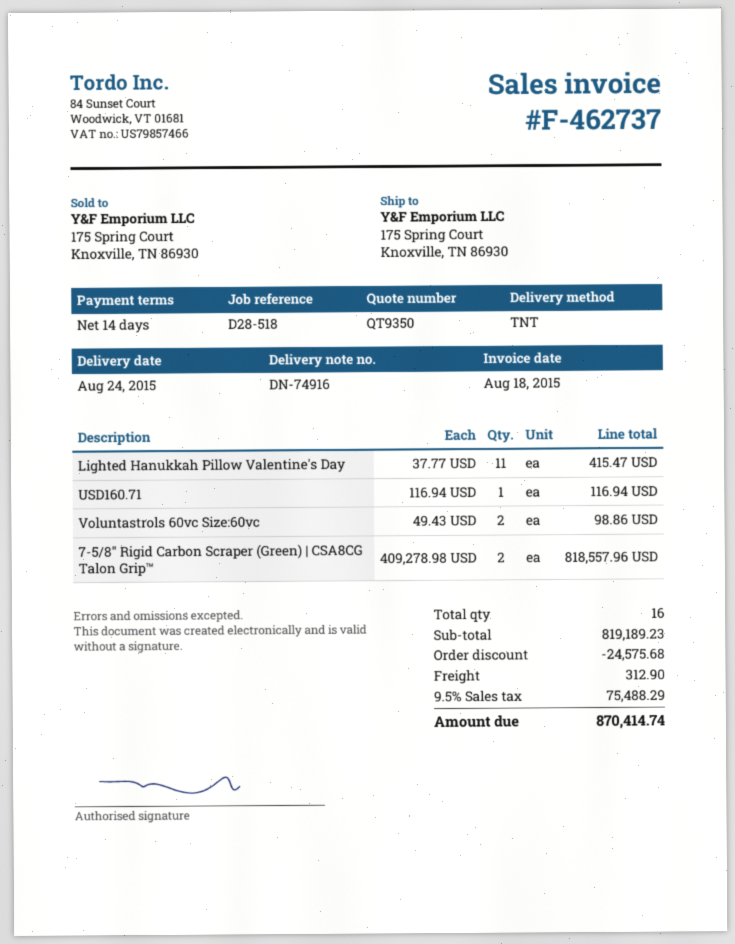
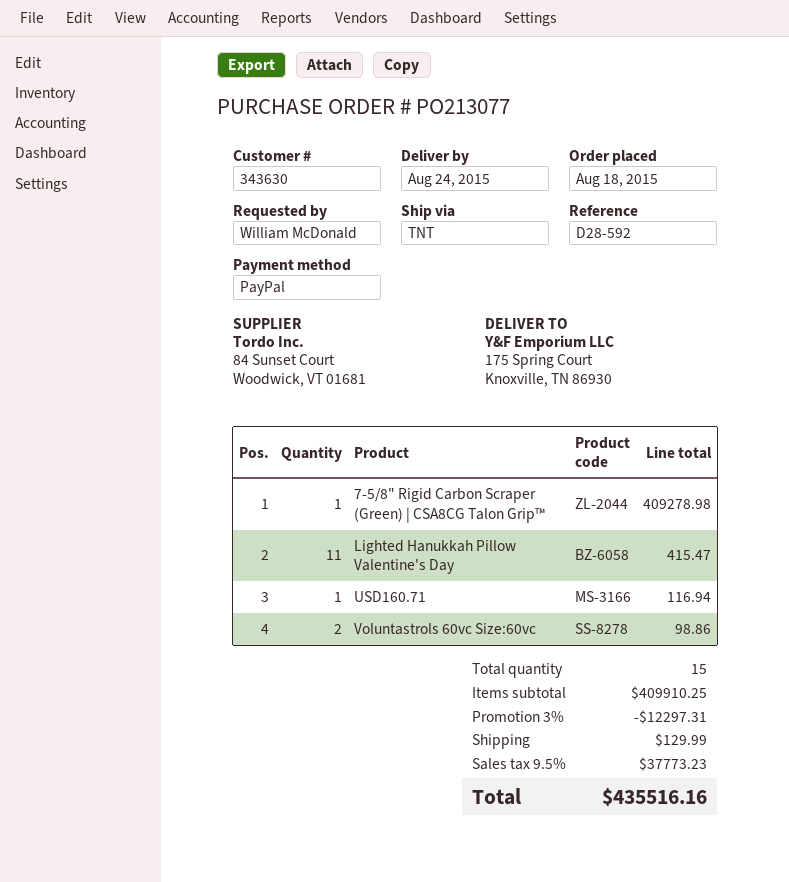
reference: D28-518 -> D28-592
7-5/8" Rigid Carbon Scraper (Green) | CSA8CG Talon Grip™: 2 for 818557.96 -> 1 for 409278.98
total quantity: 16 -> 15
subtotal: 819189.23 -> 409910.25
discount: 24575.68 -> 12297.31
shipping: 312.90 -> 129.99
tax: 9.5% = 75488.29 -> 9.5% = 37773.23
total: 870414.74 -> 435516.16

